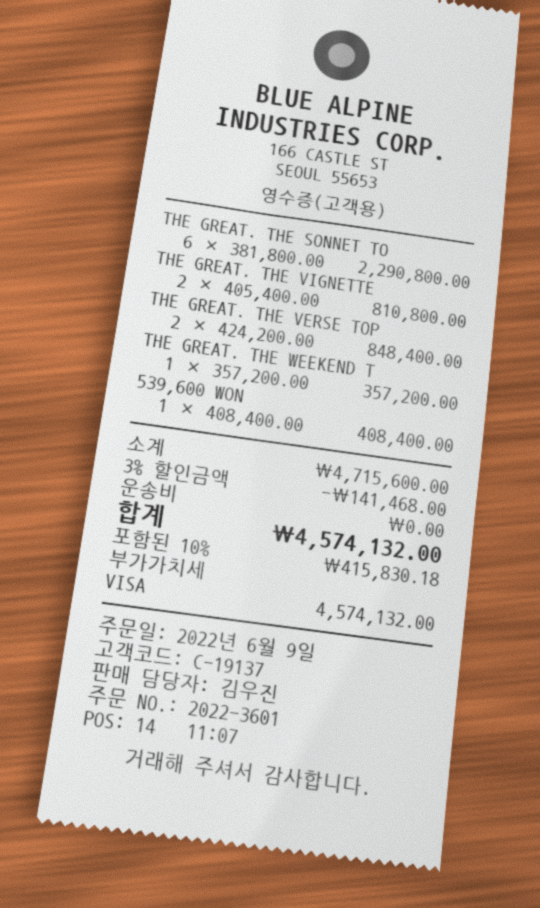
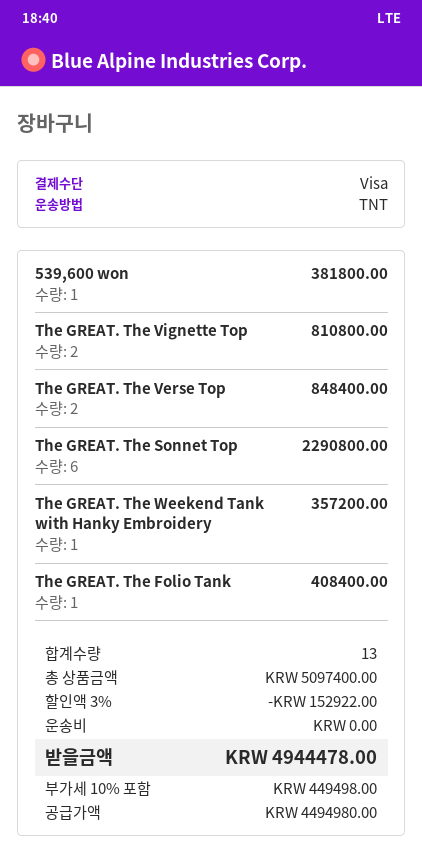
539,600 WON: 1 for 408400.00 -> 1 for 381800.00
The GREAT. The Folio Tank: none -> 1 for 408400.00
subtotal: 4715600.00 -> 5097400.00
discount: 3% = 141468.00 -> 3% = 152922.00
tax: 10% = 415830.18 -> 10% = 449498.00
total: 4574132.00 -> 4944478.00

